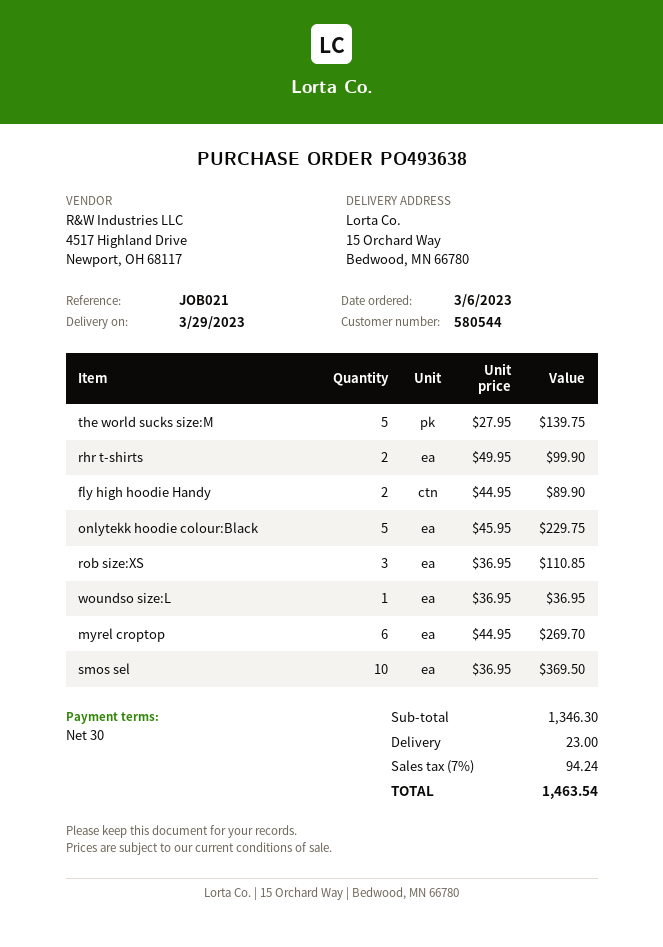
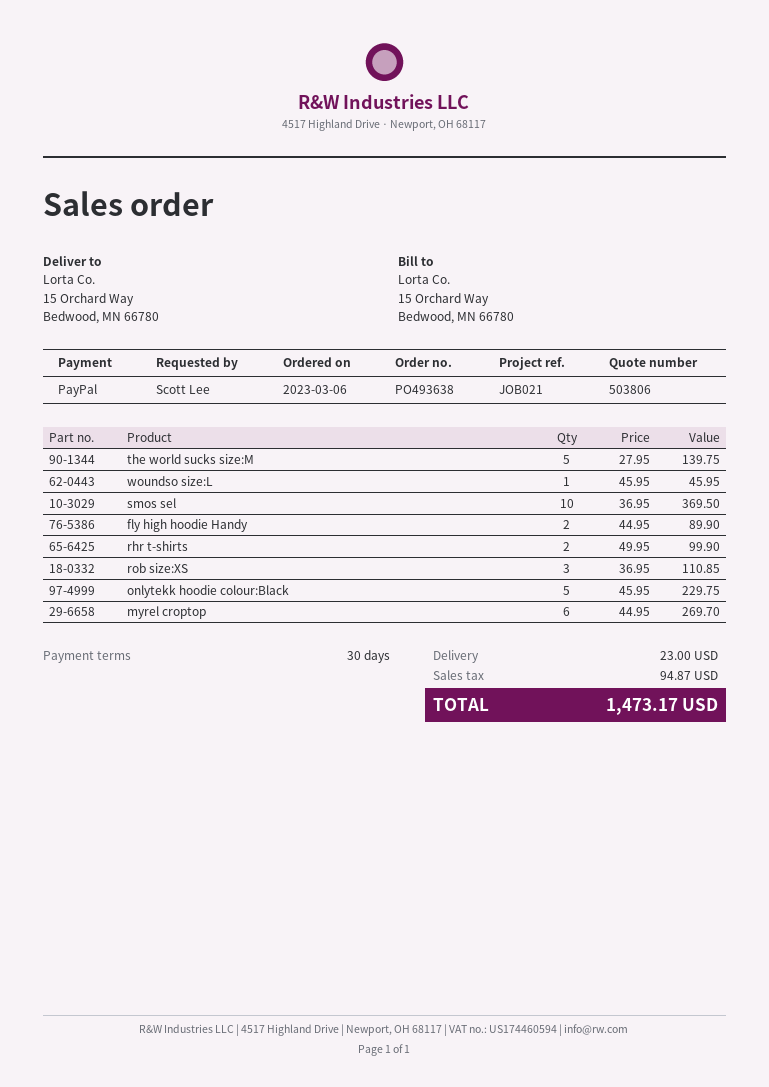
woundso size:L: 1 x 36.95 = 36.95 -> 1 x 45.95 = 45.95
tax: 94.24 -> 94.87
total: 1463.54 -> 1473.17

